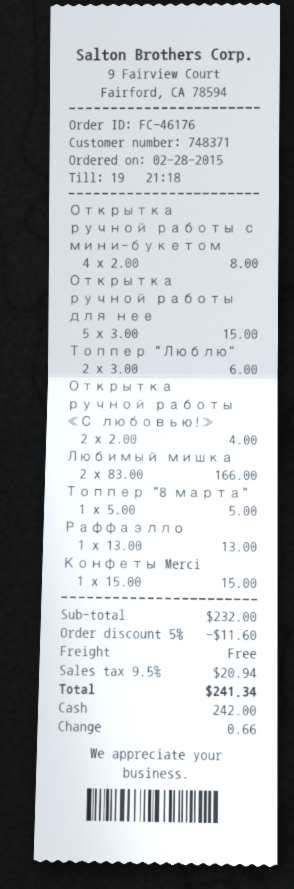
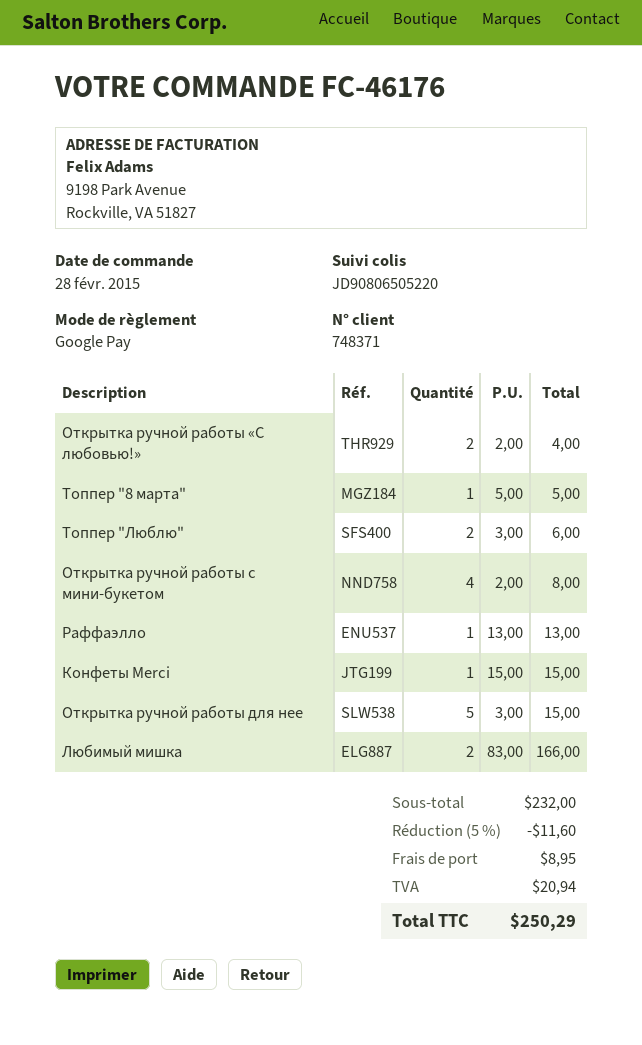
payment method: cash -> Google Pay
shipping: 0.00 -> 8.95
total: 241.34 -> 250.29

